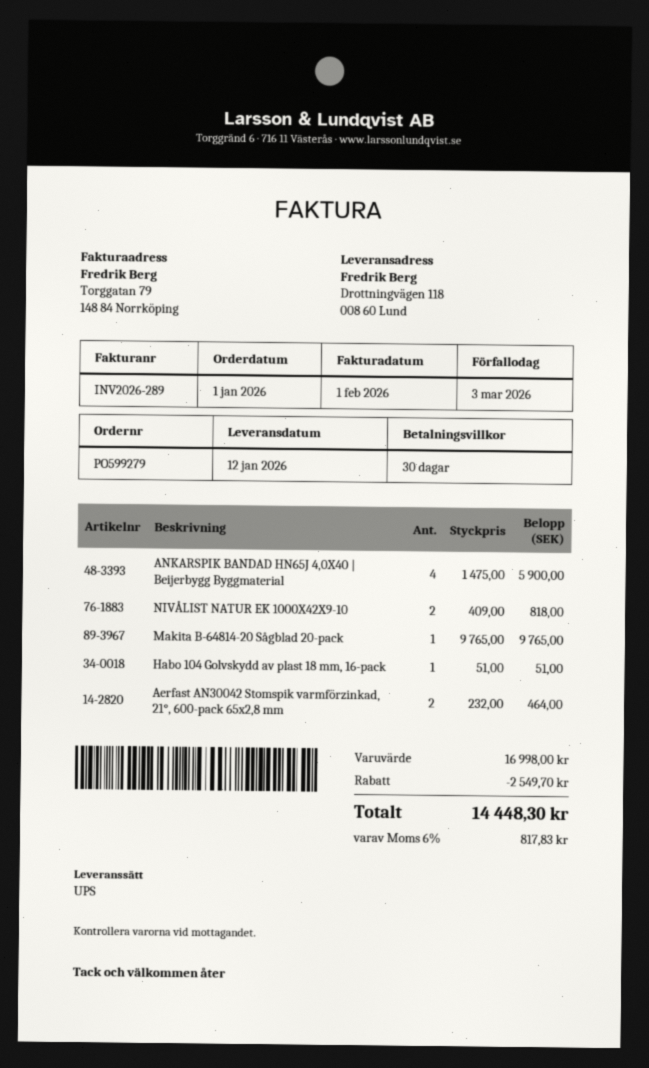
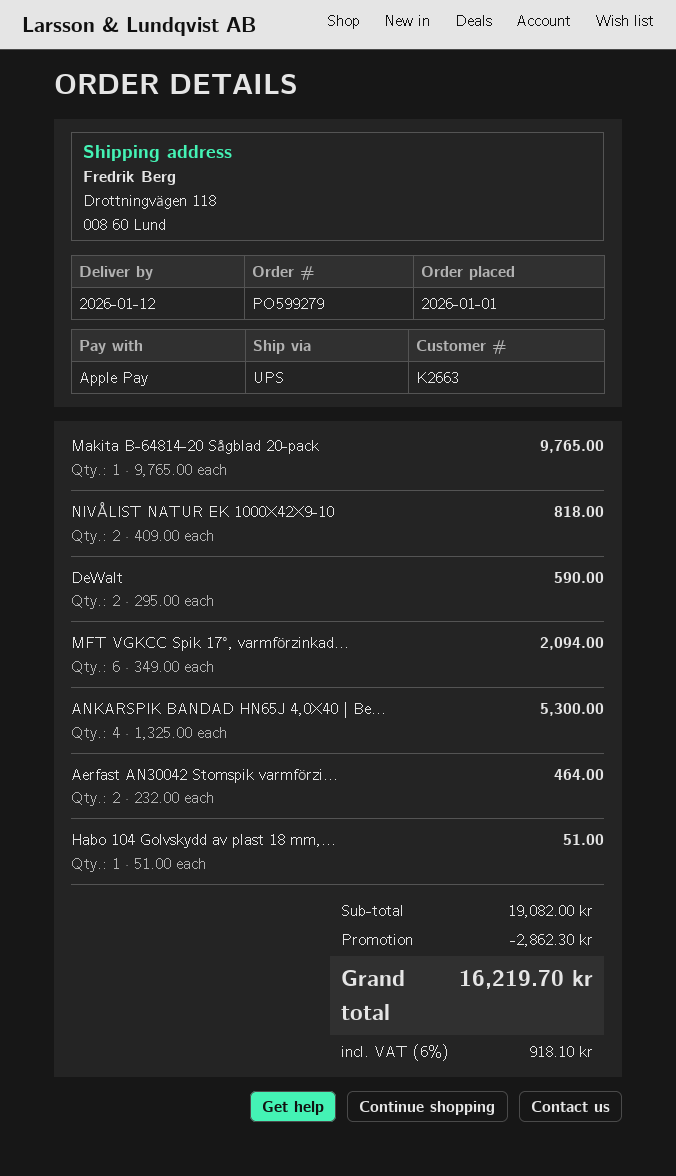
ANKARSPIK BANDAD HN65J 4,0X40 | Beijerbygg Byggmaterial: 4 x 1475.00 = 5900.00 -> 4 x 1325.00 = 5300.00
DeWalt: none -> 2 x 295.00 = 590.00
MFT VGKCC Spik 17°, varmförzinkad...: none -> 6 x 349.00 = 2094.00
subtotal: 16998.00 -> 19082.00
discount: 2549.70 -> 2862.30
tax: 6% = 817.83 -> 6% = 918.10
total: 14448.30 -> 16219.70

